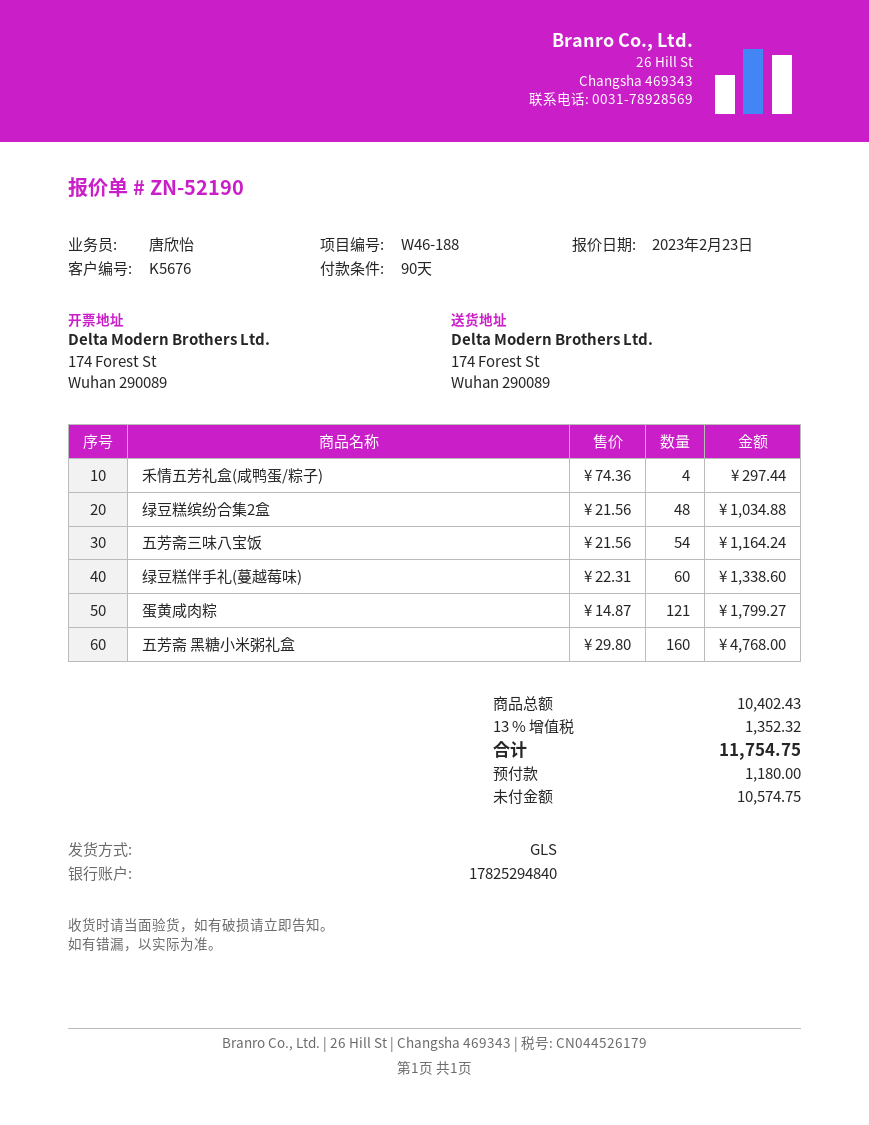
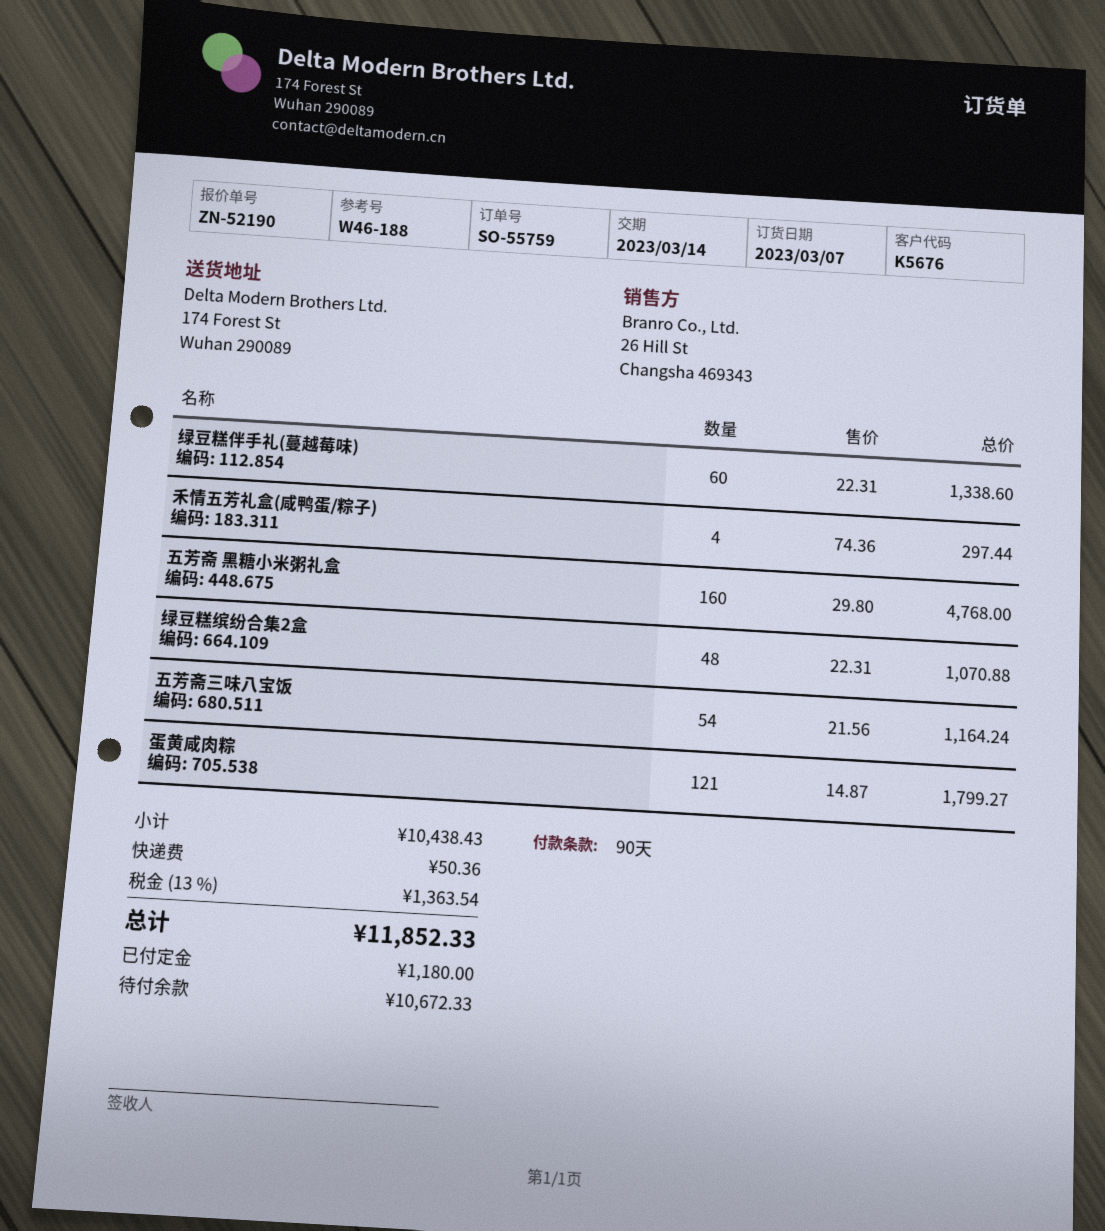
绿豆糕缤纷合集2盒: 48 x 21.56 = 1034.88 -> 48 x 22.31 = 1070.88
subtotal: 10402.43 -> 10438.43
shipping: none -> 50.36
tax: 13% = 1352.32 -> 13% = 1363.54
total: 11754.75 -> 11852.33
balance: 10574.75 -> 10672.33

